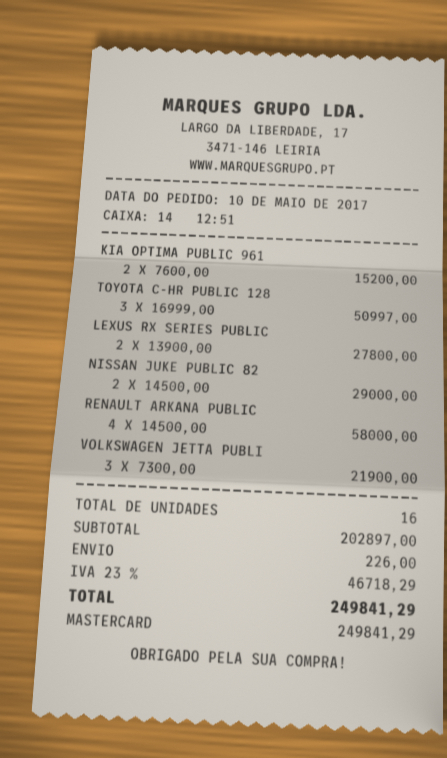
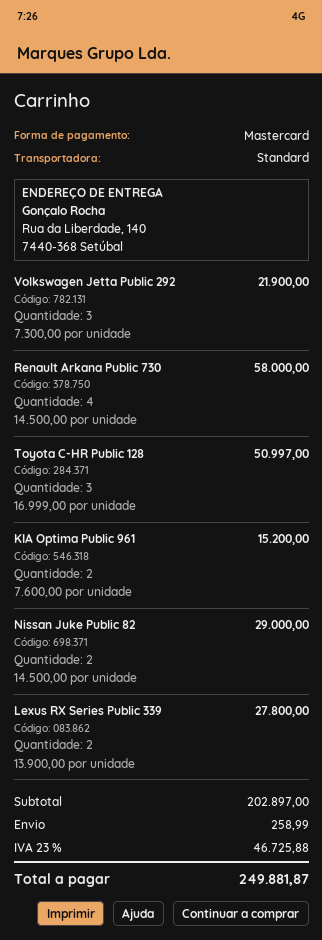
shipping: 226.00 -> 258.99
tax: 23% = 46718.29 -> 23% = 46725.88
total: 249841.29 -> 249881.87

